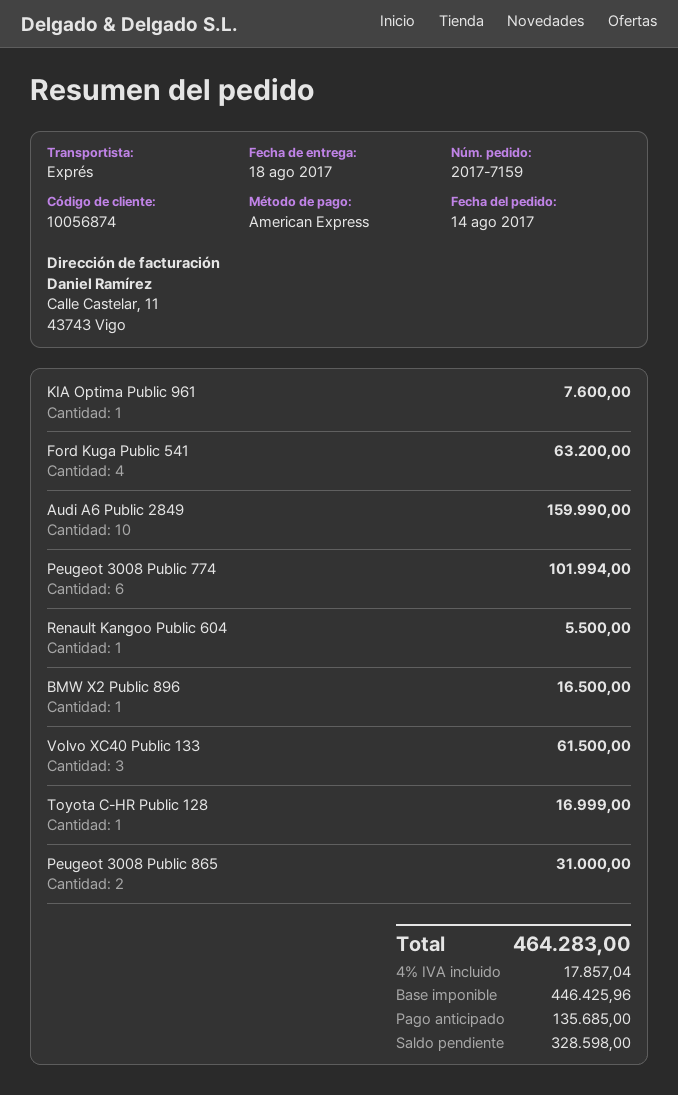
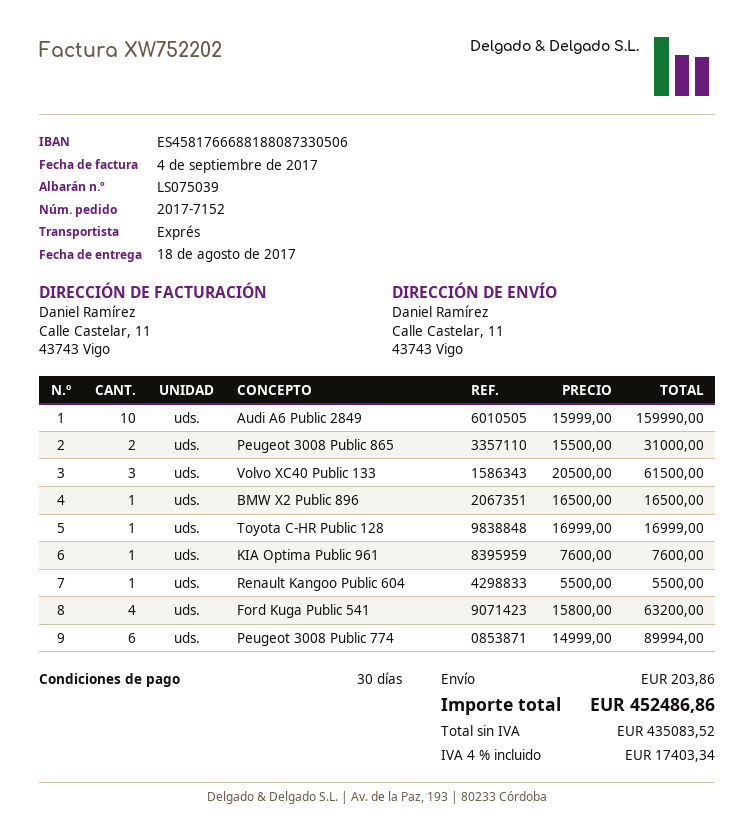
order number: 2017-7159 -> 2017-7152
Peugeot 3008 Public 774: 6 for 101994.00 -> 6 for 89994.00
shipping: none -> 203.86
net: 446425.96 -> 435083.52
tax: 4% = 17857.04 -> 4% = 17403.34
total: 464283.00 -> 452486.86

